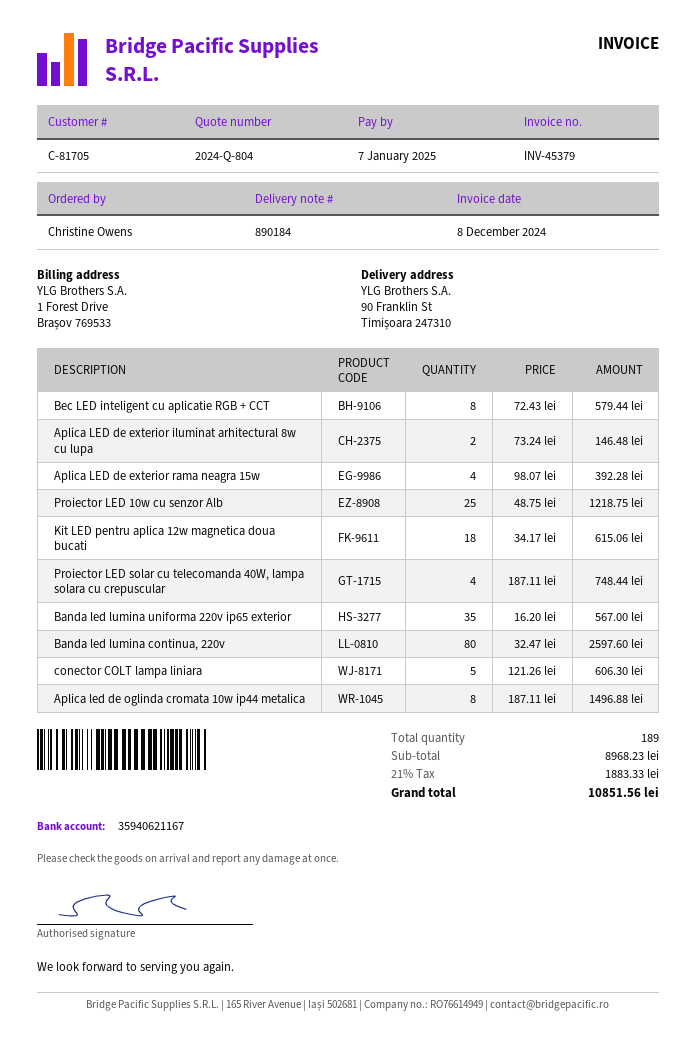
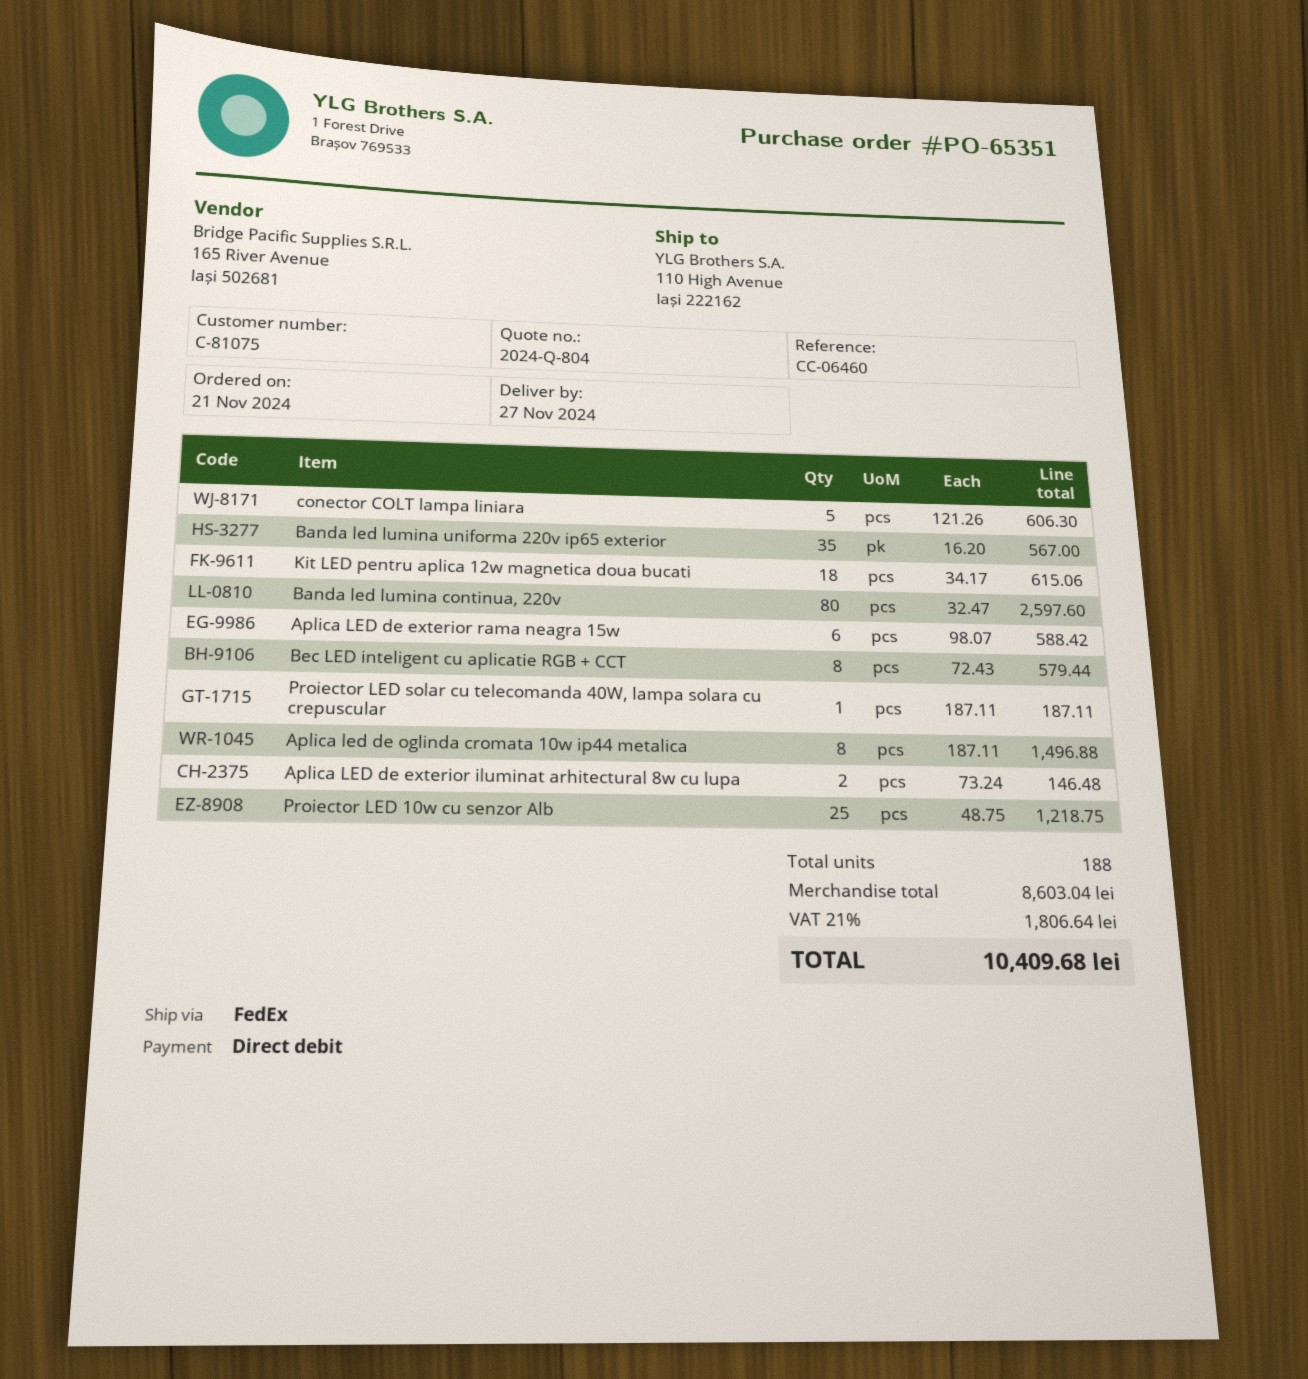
customer number: C-81705 -> C-81075
ship to: 90 Franklin St, Timișoara 247310 -> 110 High Avenue, Iași 222162
Aplica LED de exterior rama neagra 15w: 4 x 98.07 = 392.28 -> 6 x 98.07 = 588.42
Proiector LED solar cu telecomanda 40W, lampa solara cu crepuscular: 4 x 187.11 = 748.44 -> 1 x 187.11 = 187.11
total quantity: 189 -> 188
subtotal: 8968.23 -> 8603.04
tax: 21% = 1883.33 -> 21% = 1806.64
total: 10851.56 -> 10409.68

